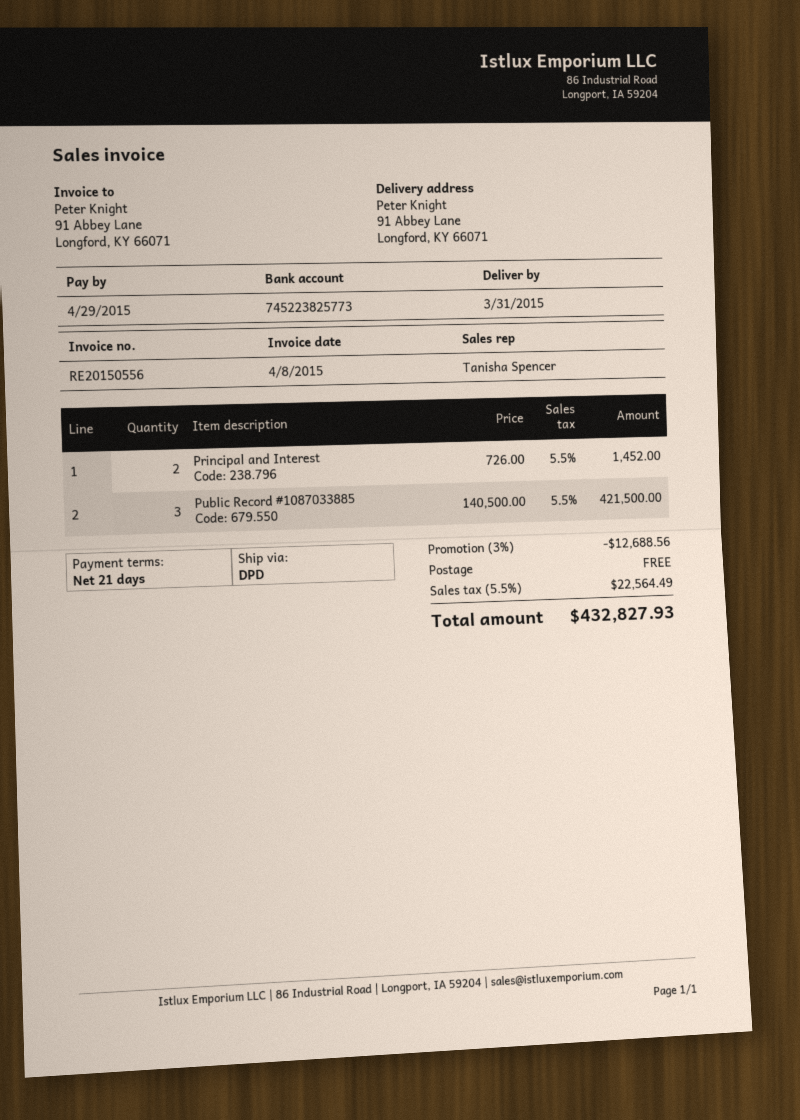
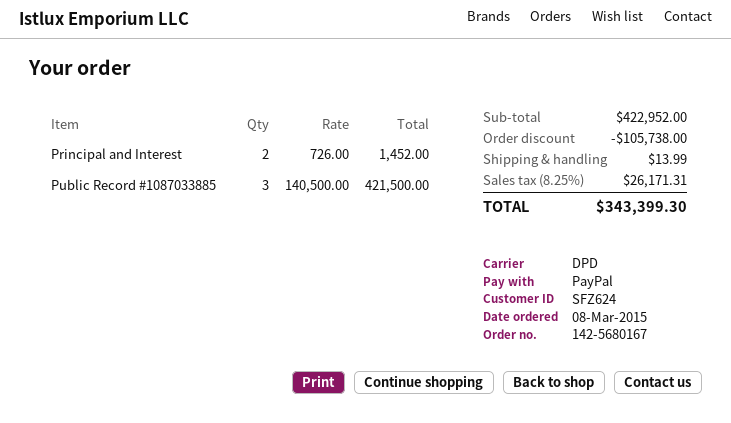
discount: 12688.56 -> 105738.00
shipping: 0.00 -> 13.99
tax: 5.5% = 22564.49 -> 8.25% = 26171.31
total: 432827.93 -> 343399.30

